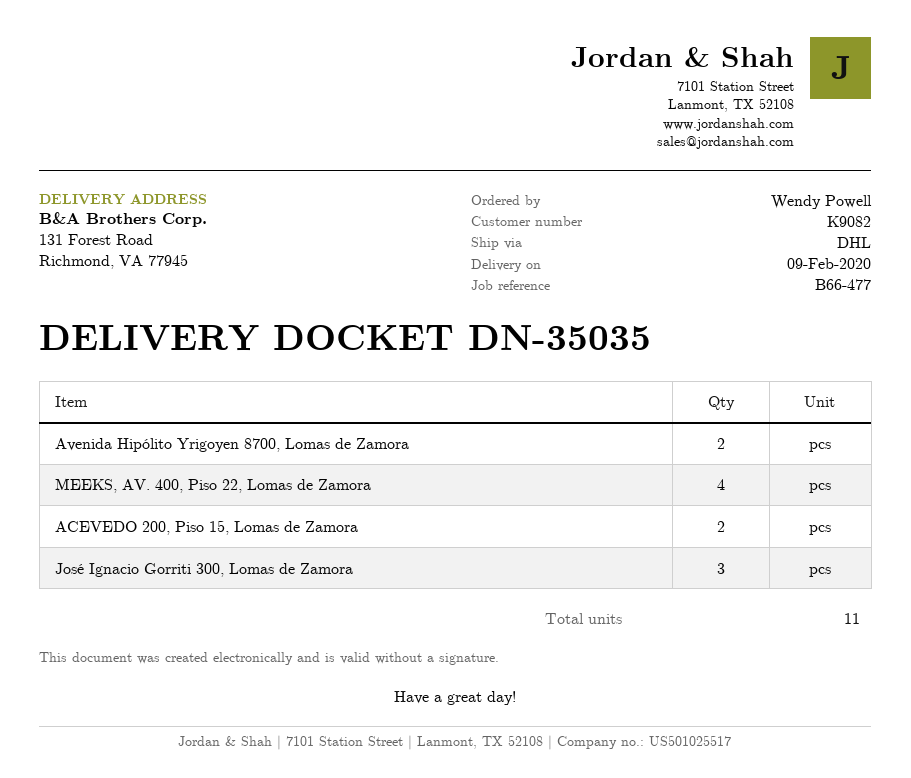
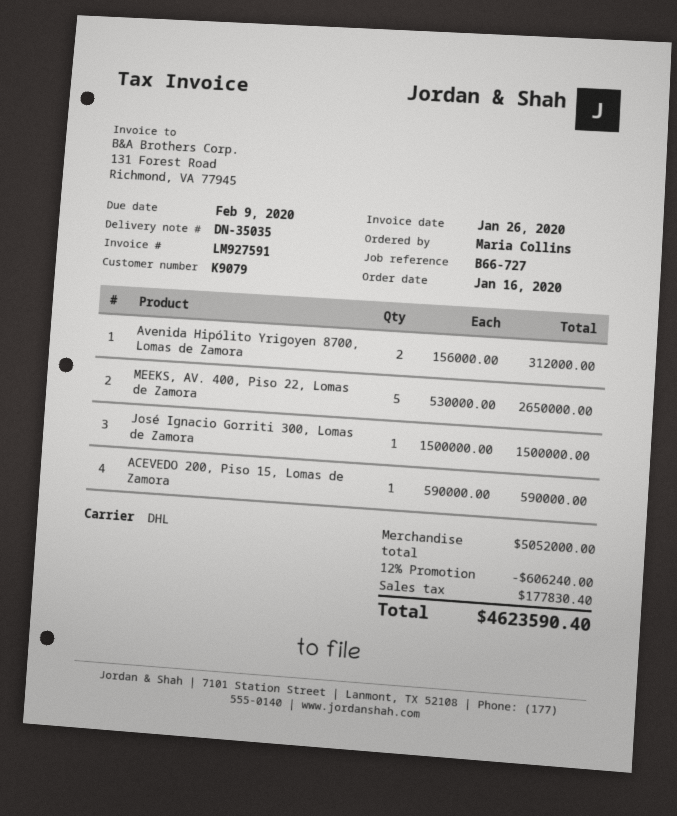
customer number: K9082 -> K9079
reference: B66-477 -> B66-727
ordered by: Wendy Powell -> Maria Collins
MEEKS, AV. 400, Piso 22, Lomas de Zamora: 4 -> 5
ACEVEDO 200, Piso 15, Lomas de Zamora: 2 -> 1
José Ignacio Gorriti 300, Lomas de Zamora: 3 -> 1

